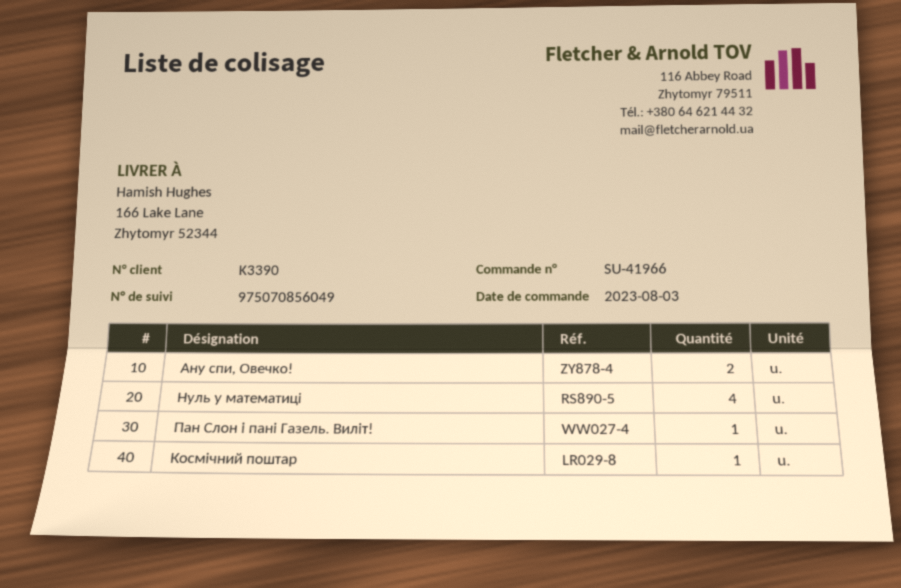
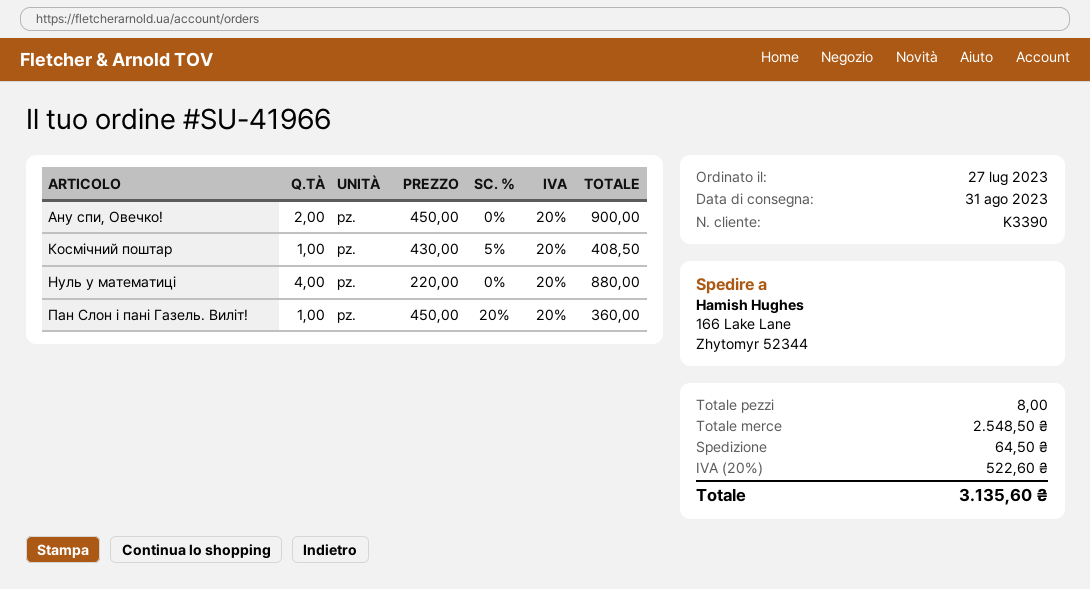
order date: 2023-08-03 -> 2023-07-27

